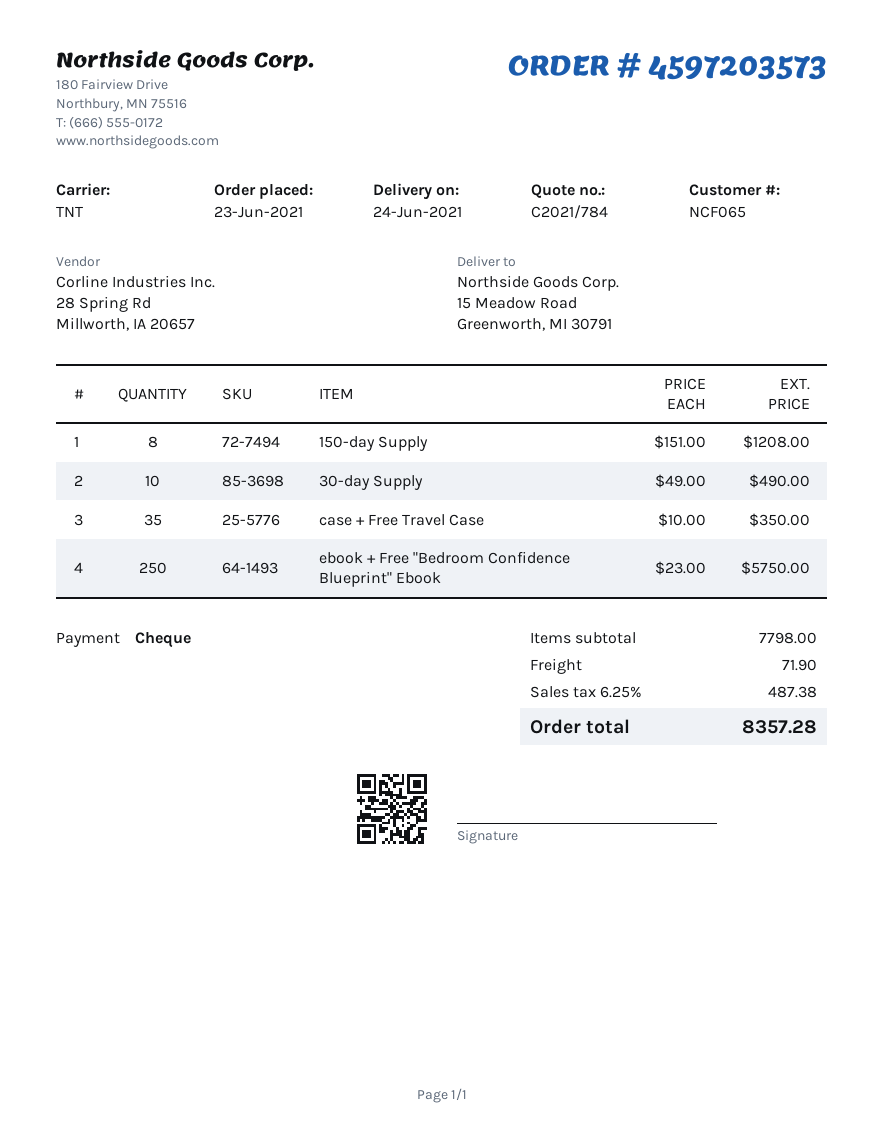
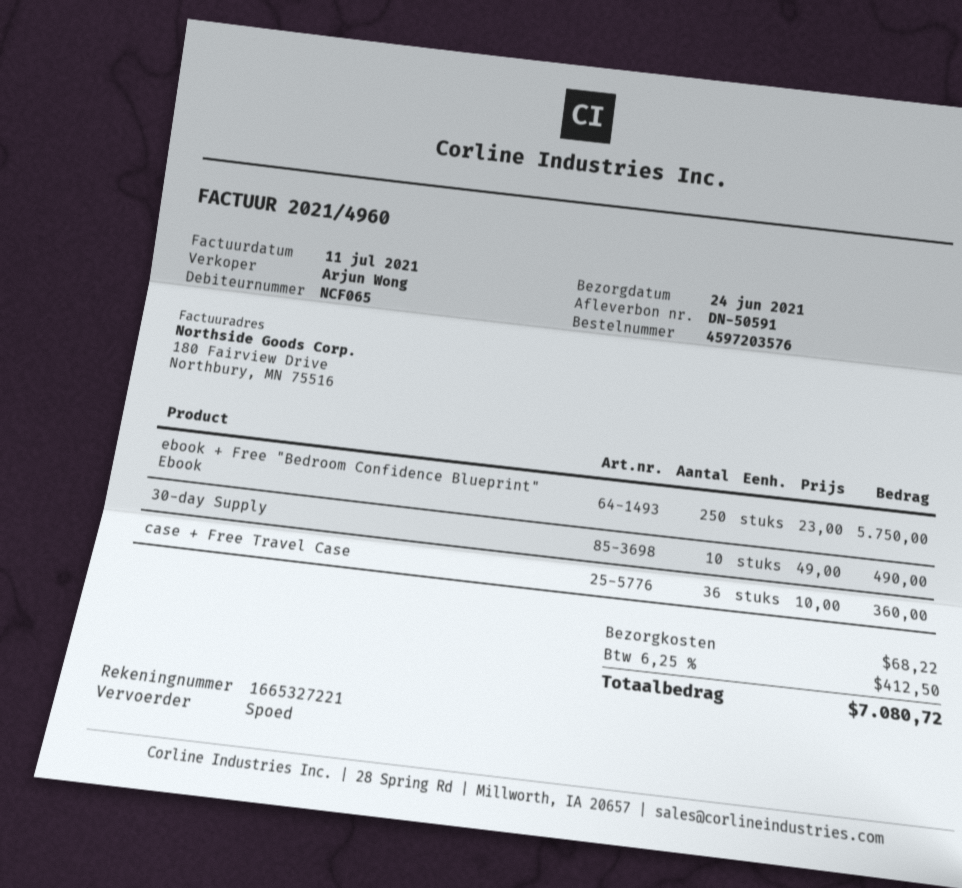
order number: 4597203573 -> 4597203576
shipping method: TNT -> express
150-day Supply: 8 x 151.00 = 1208.00 -> none
case + Free Travel Case: 35 x 10.00 = 350.00 -> 36 x 10.00 = 360.00
shipping: 71.90 -> 68.22
tax: 6.25% = 487.38 -> 6.25% = 412.50
total: 8357.28 -> 7080.72

